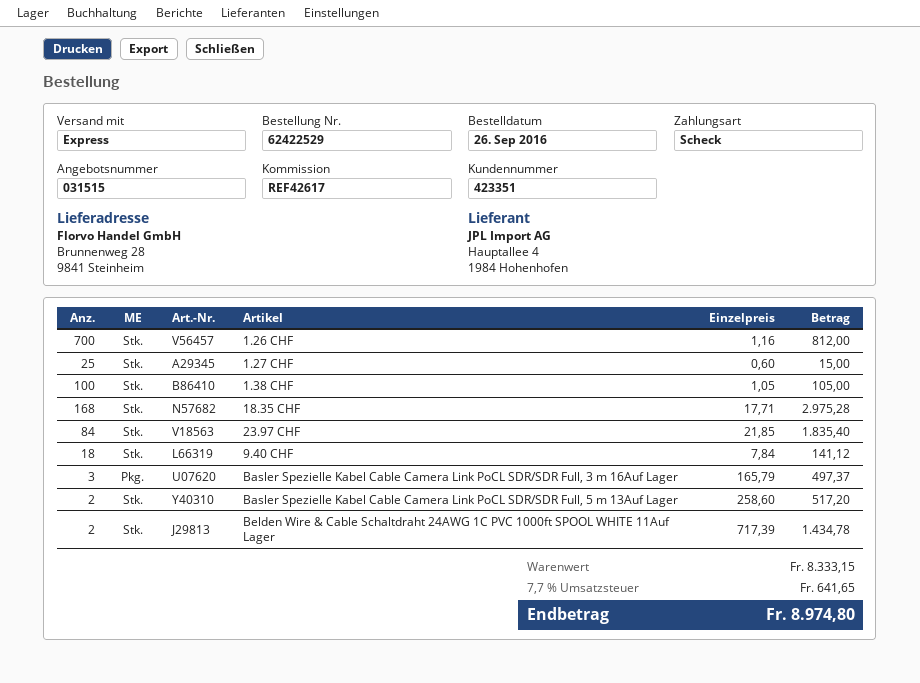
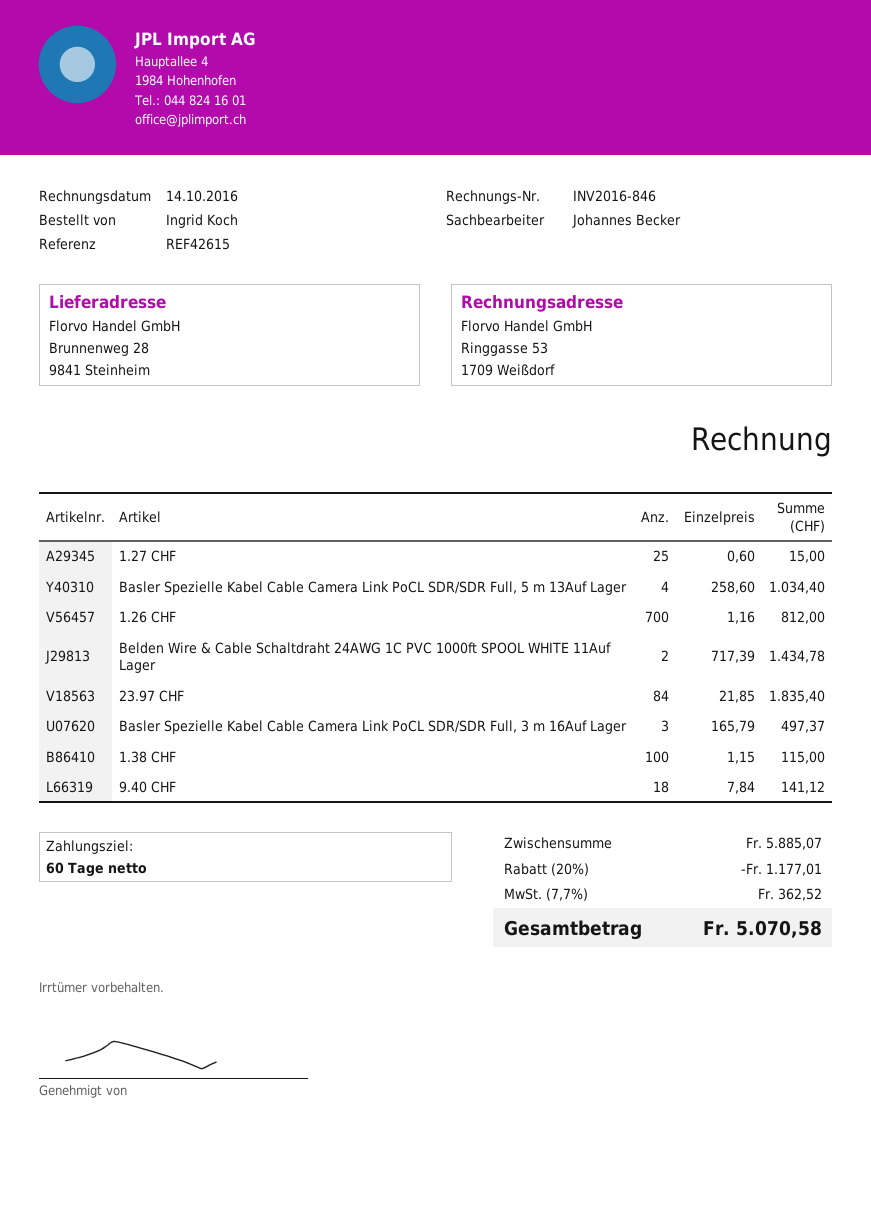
reference: REF42617 -> REF42615
1.38 CHF: 100 x 1.05 = 105.00 -> 100 x 1.15 = 115.00
18.35 CHF: 168 x 17.71 = 2975.28 -> none
Basler Spezielle Kabel Cable Camera Link PoCL SDR/SDR Full, 5 m 13Auf Lager: 2 x 258.60 = 517.20 -> 4 x 258.60 = 1034.40
subtotal: 8333.15 -> 5885.07
discount: none -> 20% = 1177.01
tax: 7.7% = 641.65 -> 7.7% = 362.52
total: 8974.80 -> 5070.58

